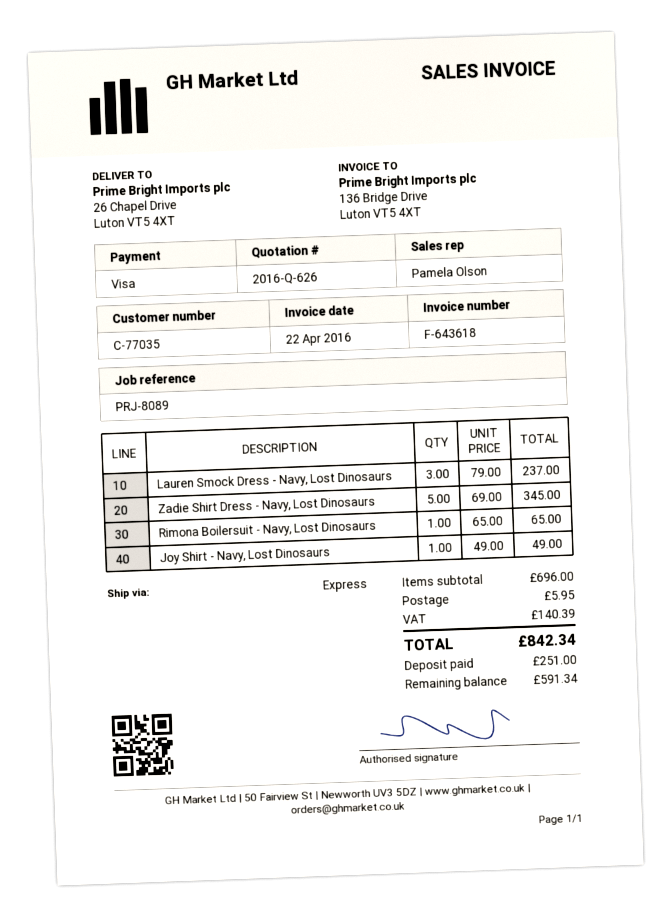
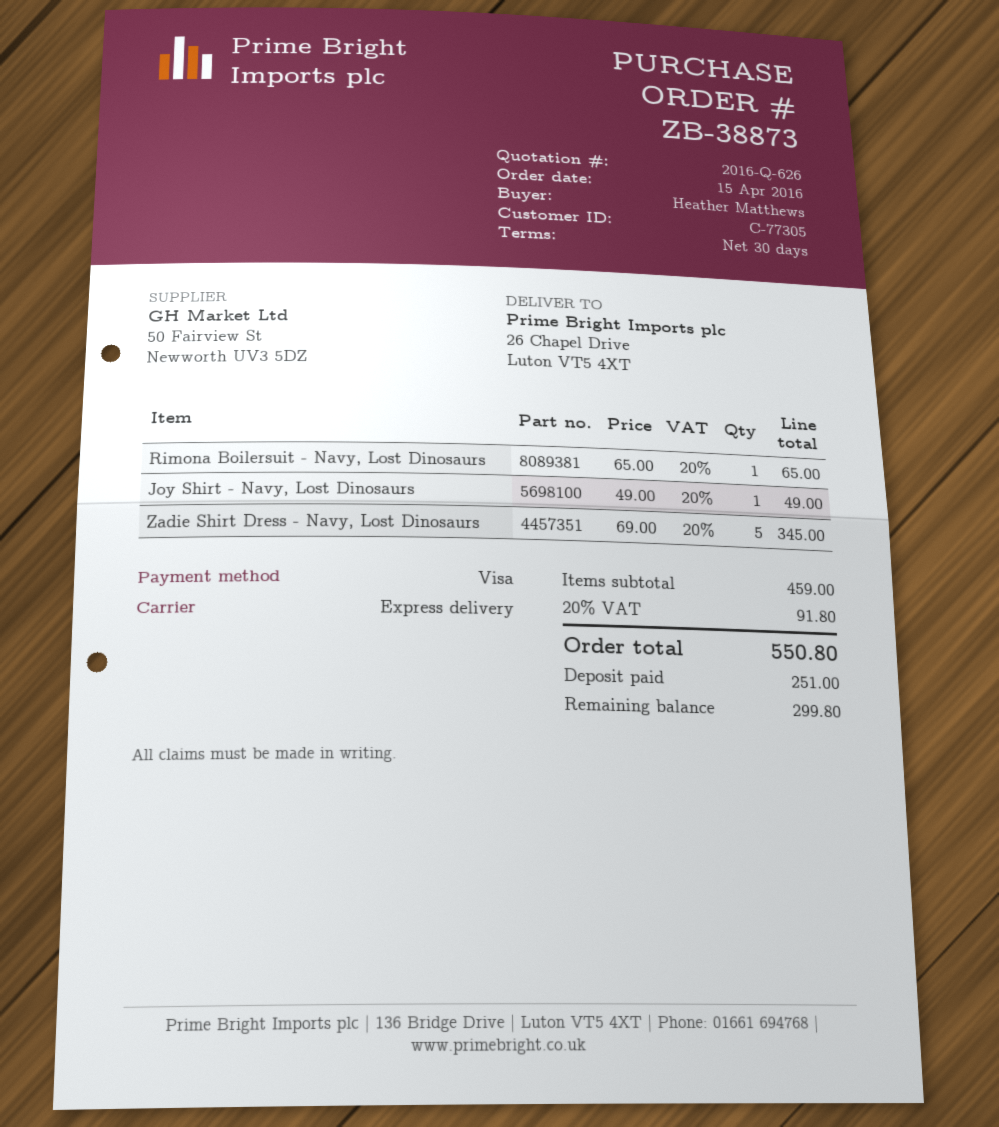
customer number: C-77035 -> C-77305
Lauren Smock Dress - Navy, Lost Dinosaurs: 3 x 79.00 = 237.00 -> none
subtotal: 696.00 -> 459.00
shipping: 5.95 -> none
tax: 140.39 -> 91.80
total: 842.34 -> 550.80
balance: 591.34 -> 299.80

